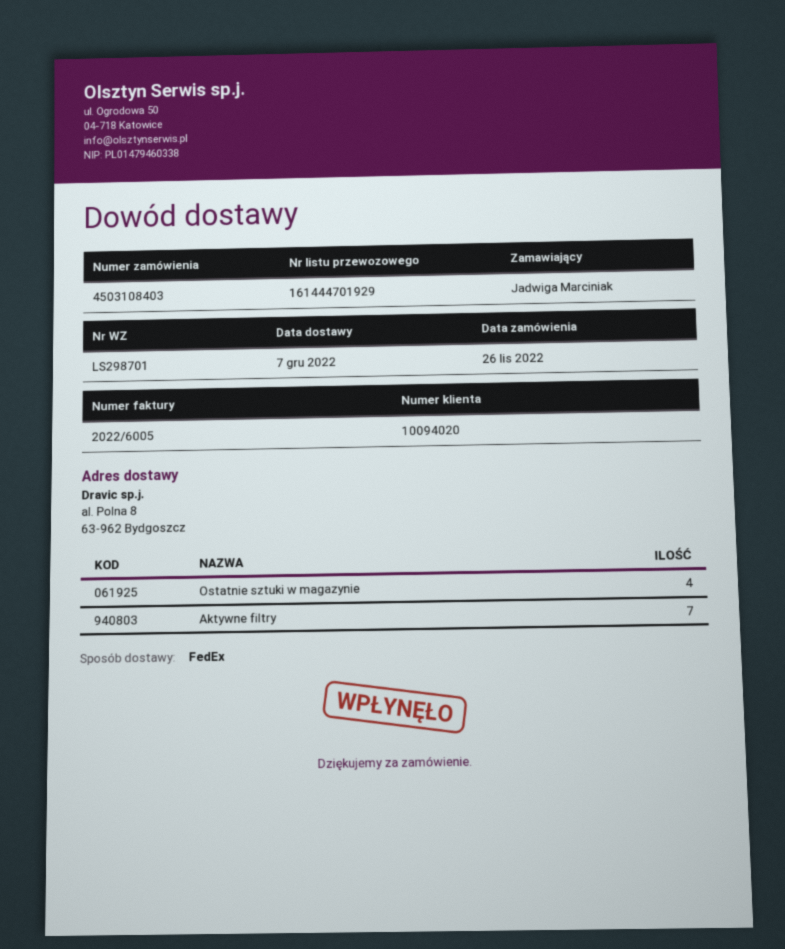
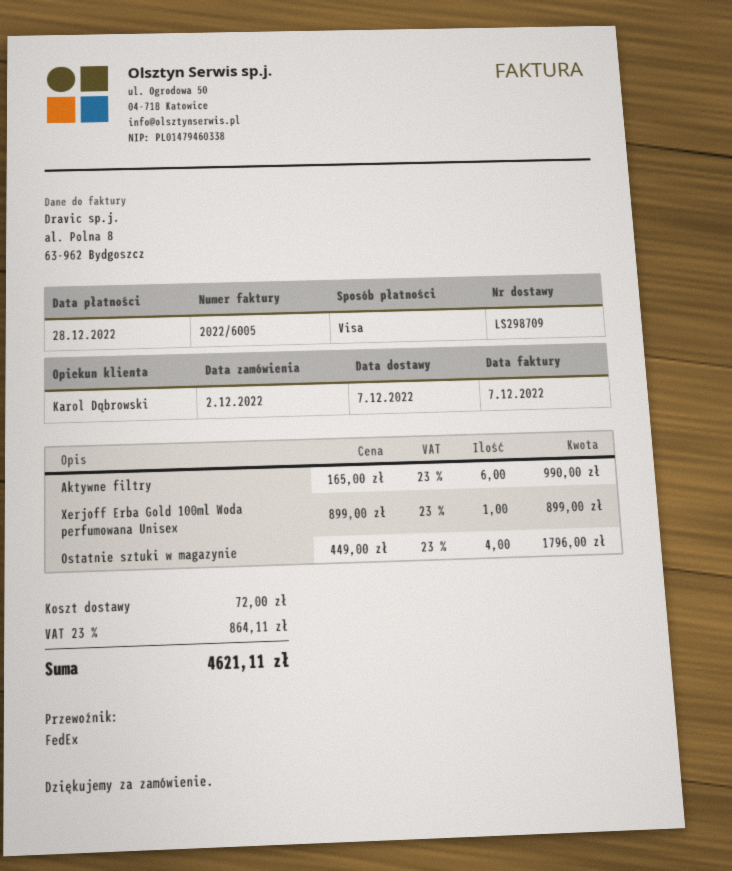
order date: 2022-11-26 -> 2022-12-02
delivery note number: LS298701 -> LS298709
Aktywne filtry: 7 -> 6
Xerjoff Erba Gold 100ml Woda perfumowana Unisex: none -> 1

